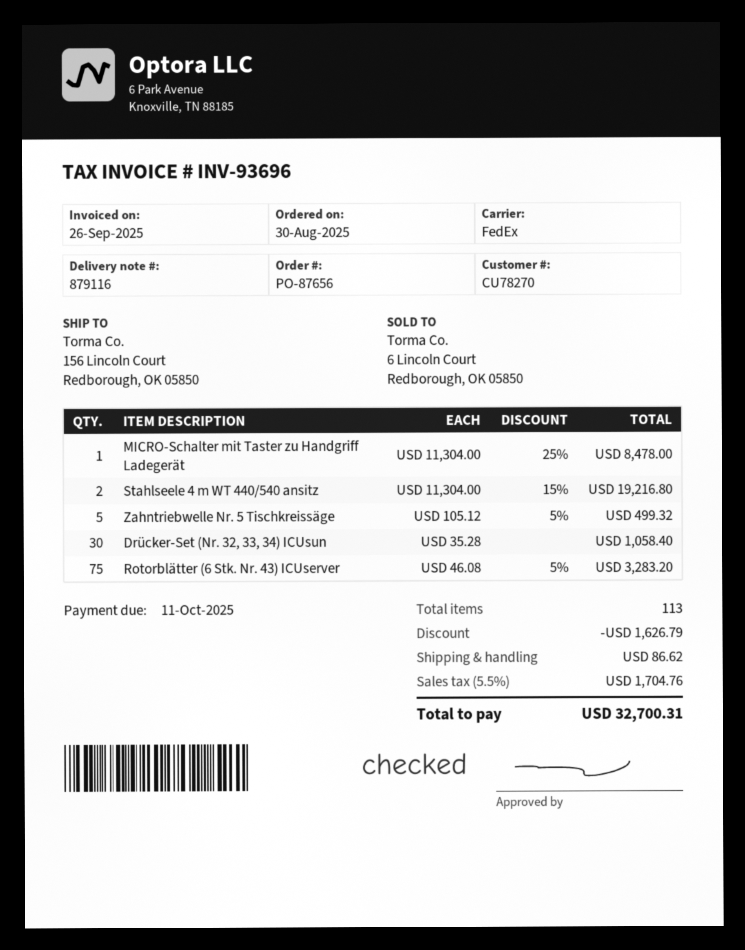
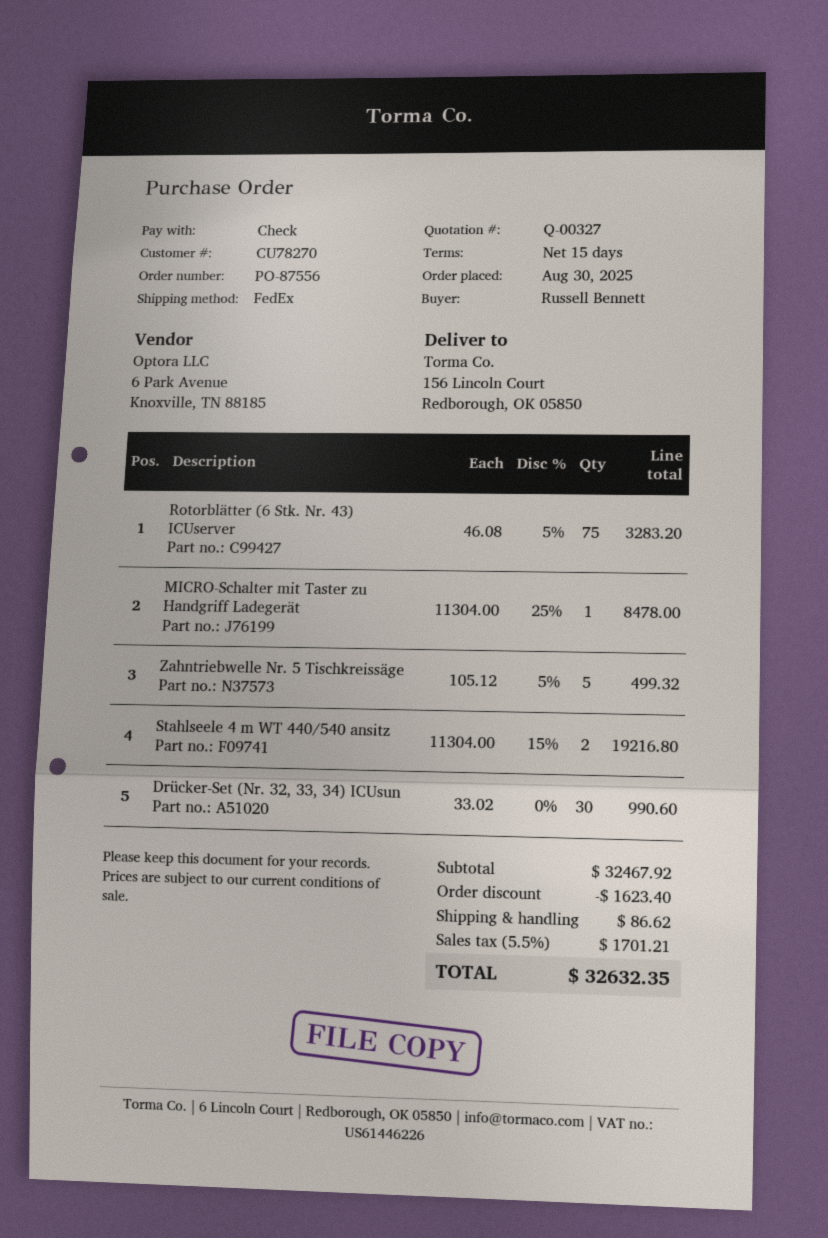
order number: PO-87656 -> PO-87556
Drücker-Set (Nr. 32, 33, 34) ICUsun: 30 x 35.28 = 1058.40 -> 30 x 33.02 = 990.60
discount: 1626.79 -> 1623.40
tax: 5.5% = 1704.76 -> 5.5% = 1701.21
total: 32700.31 -> 32632.35

